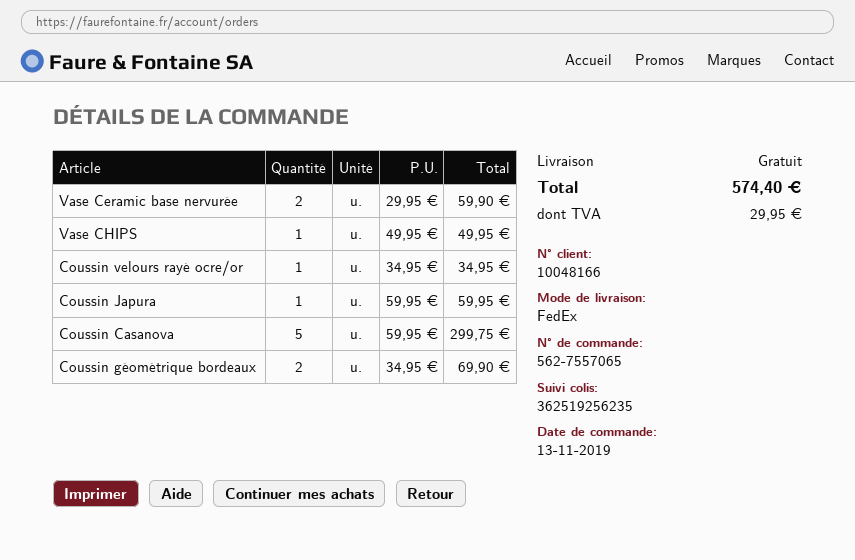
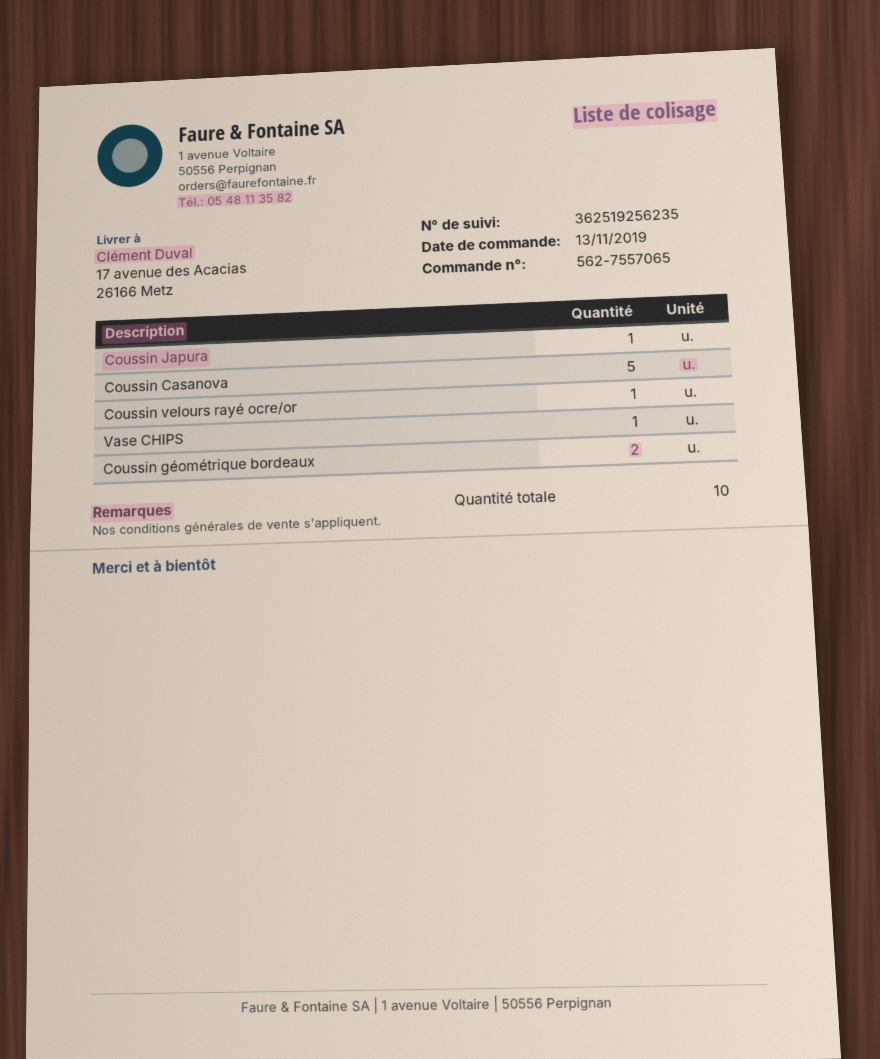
Vase Ceramic base nervurée: 2 -> none

